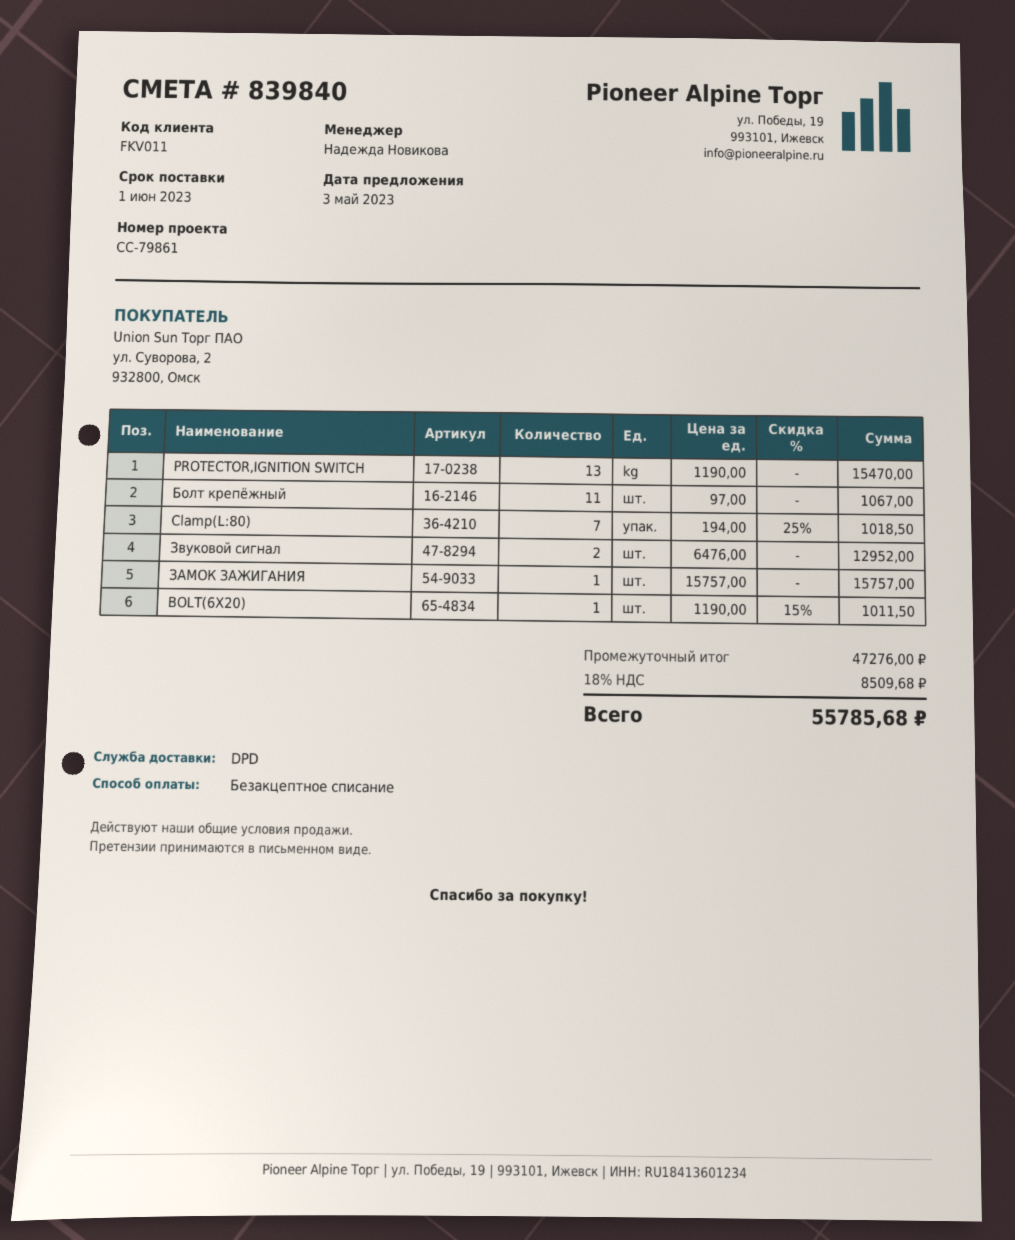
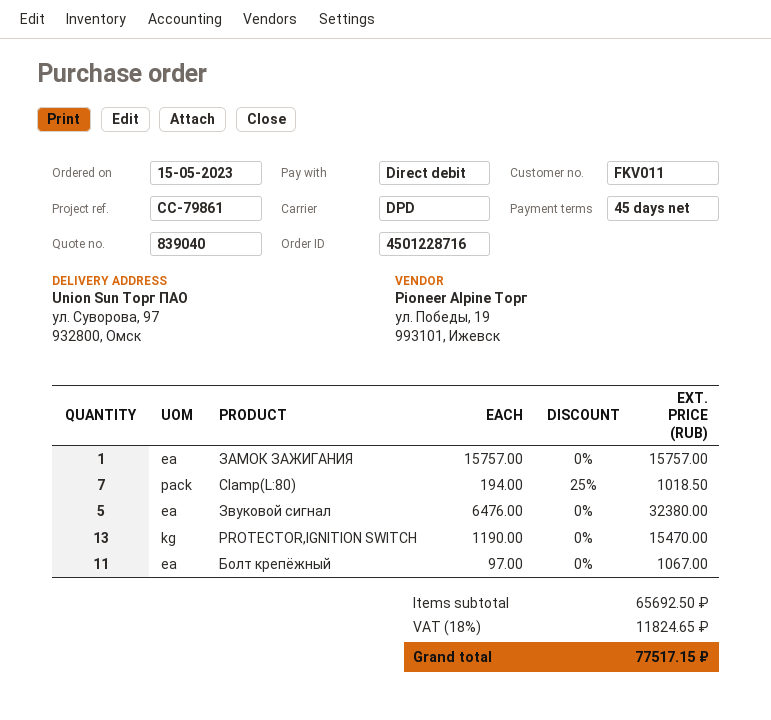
quote number: 839840 -> 839040
Звуковой сигнал: 2 x 6476.00 = 12952.00 -> 5 x 6476.00 = 32380.00
BOLT(6X20): 1 x 1190.00 - 15% = 1011.50 -> none
subtotal: 47276.00 -> 65692.50
tax: 18% = 8509.68 -> 18% = 11824.65
total: 55785.68 -> 77517.15

